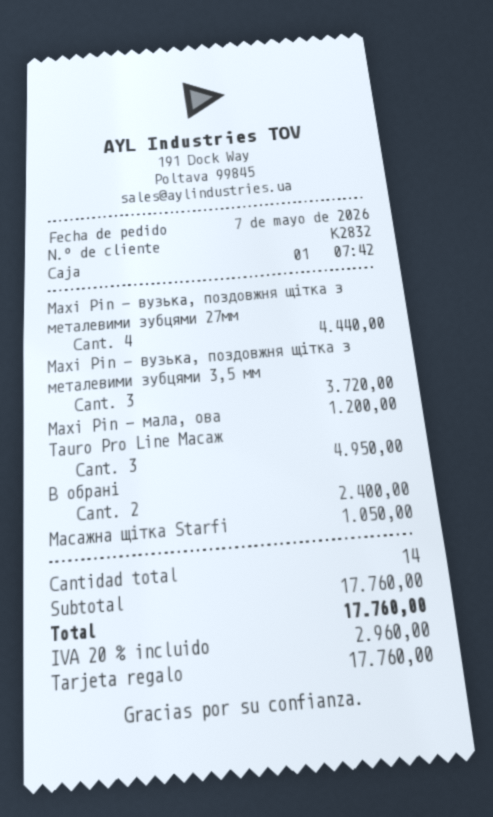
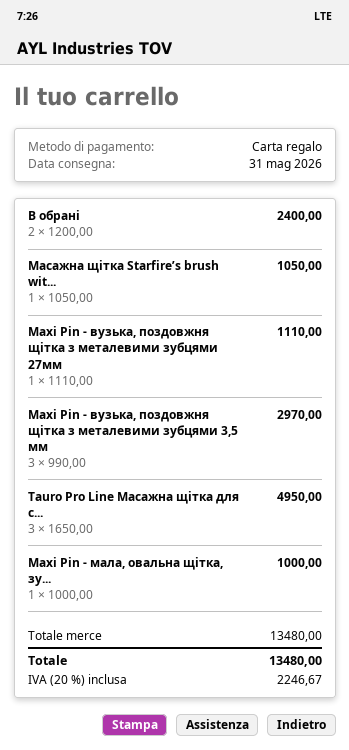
Maxi Pin - вузька, поздовжня щітка з металевими зубцями 27мм: 4 for 4440.00 -> 1 for 1110.00
Maxi Pin - вузька, поздовжня щітка з металевими зубцями 3,5 мм: 3 for 3720.00 -> 3 for 2970.00
Maxi Pin - мала, ова: 1 for 1200.00 -> 1 for 1000.00
subtotal: 17760.00 -> 13480.00
tax: 20% = 2960.00 -> 20% = 2246.67
total: 17760.00 -> 13480.00

